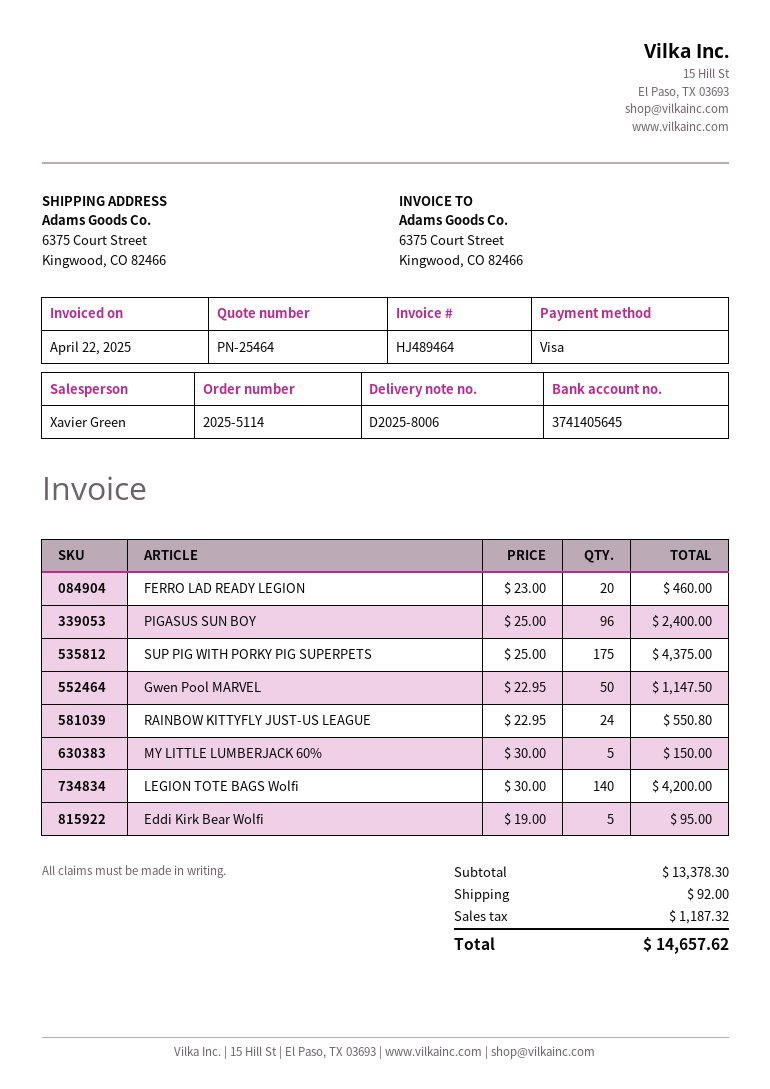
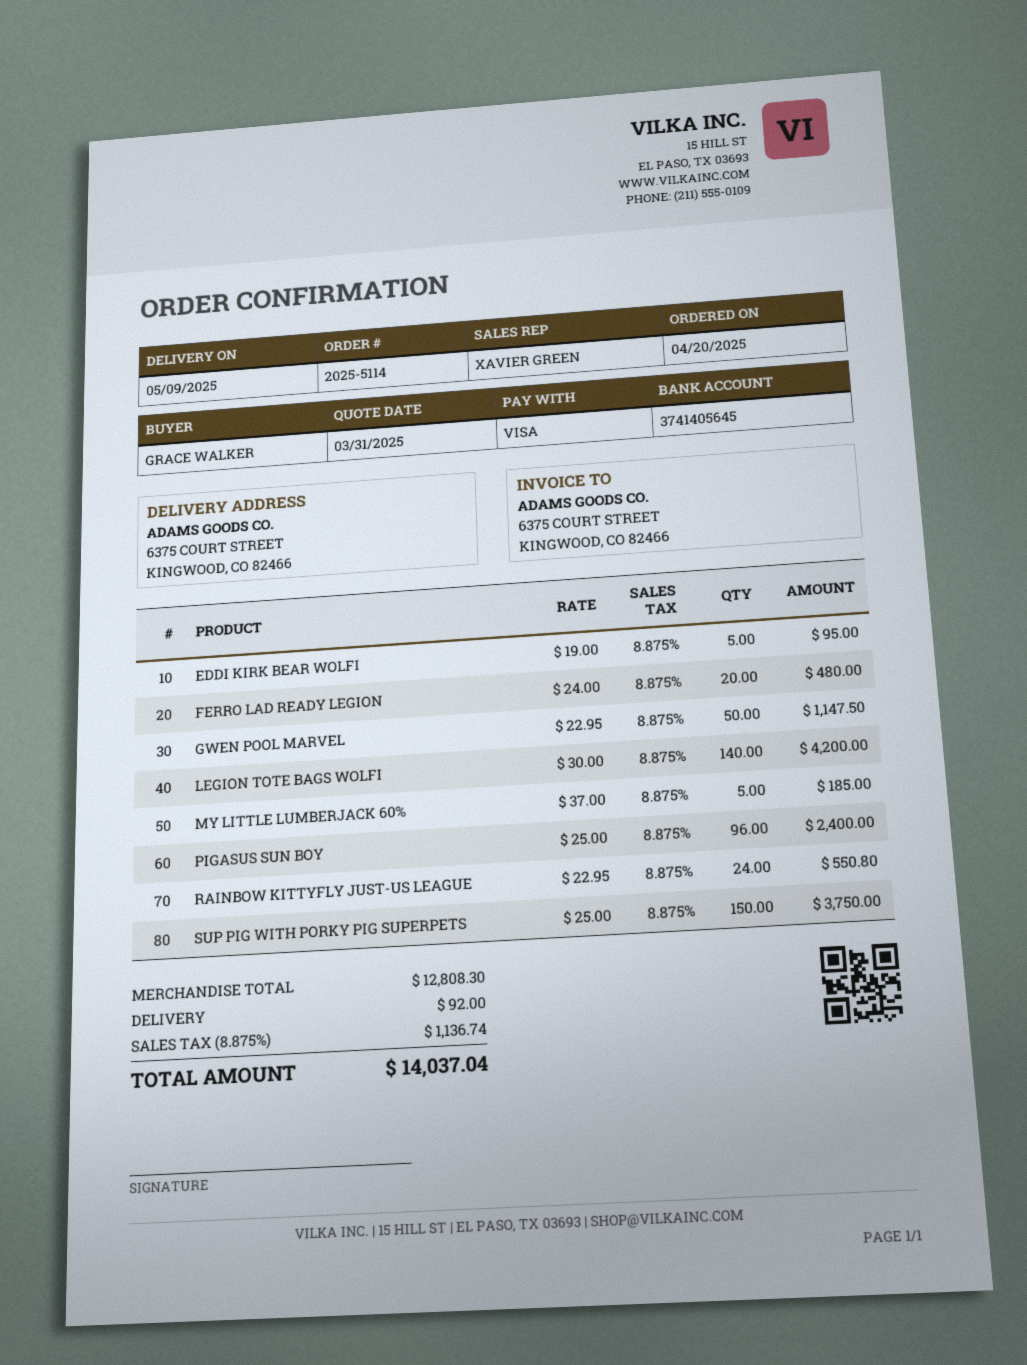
FERRO LAD READY LEGION: 20 x 23.00 = 460.00 -> 20 x 24.00 = 480.00
SUP PIG WITH PORKY PIG SUPERPETS: 175 x 25.00 = 4375.00 -> 150 x 25.00 = 3750.00
MY LITTLE LUMBERJACK 60%: 5 x 30.00 = 150.00 -> 5 x 37.00 = 185.00
subtotal: 13378.30 -> 12808.30
tax: 1187.32 -> 1136.74
total: 14657.62 -> 14037.04

